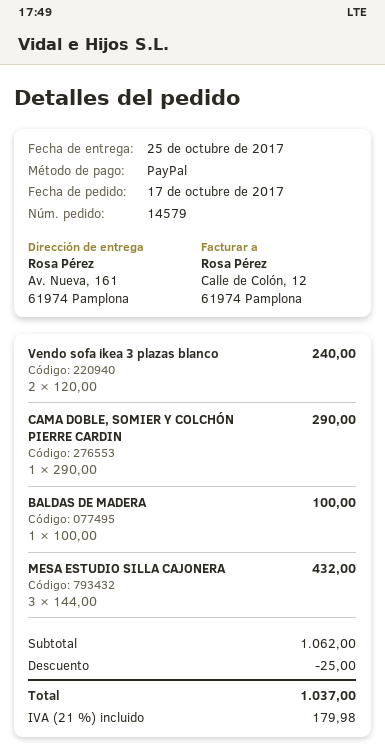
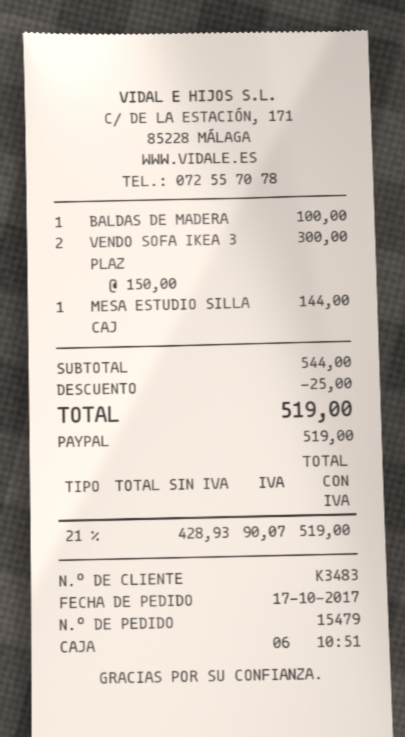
order number: 14579 -> 15479
Vendo sofa ikea 3 plazas blanco: 2 x 120.00 = 240.00 -> 2 x 150.00 = 300.00
CAMA DOBLE, SOMIER Y COLCHÓN PIERRE CARDIN: 1 x 290.00 = 290.00 -> none
MESA ESTUDIO SILLA CAJONERA: 3 x 144.00 = 432.00 -> 1 x 144.00 = 144.00
subtotal: 1062.00 -> 544.00
tax: 21% = 179.98 -> 21% = 90.07
total: 1037.00 -> 519.00

